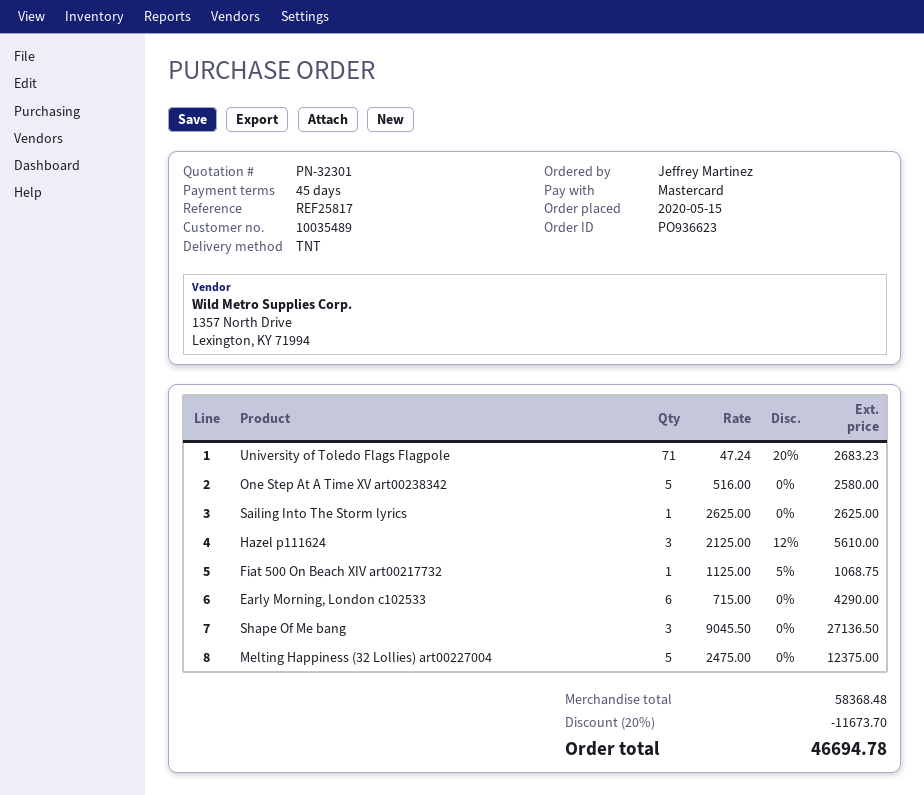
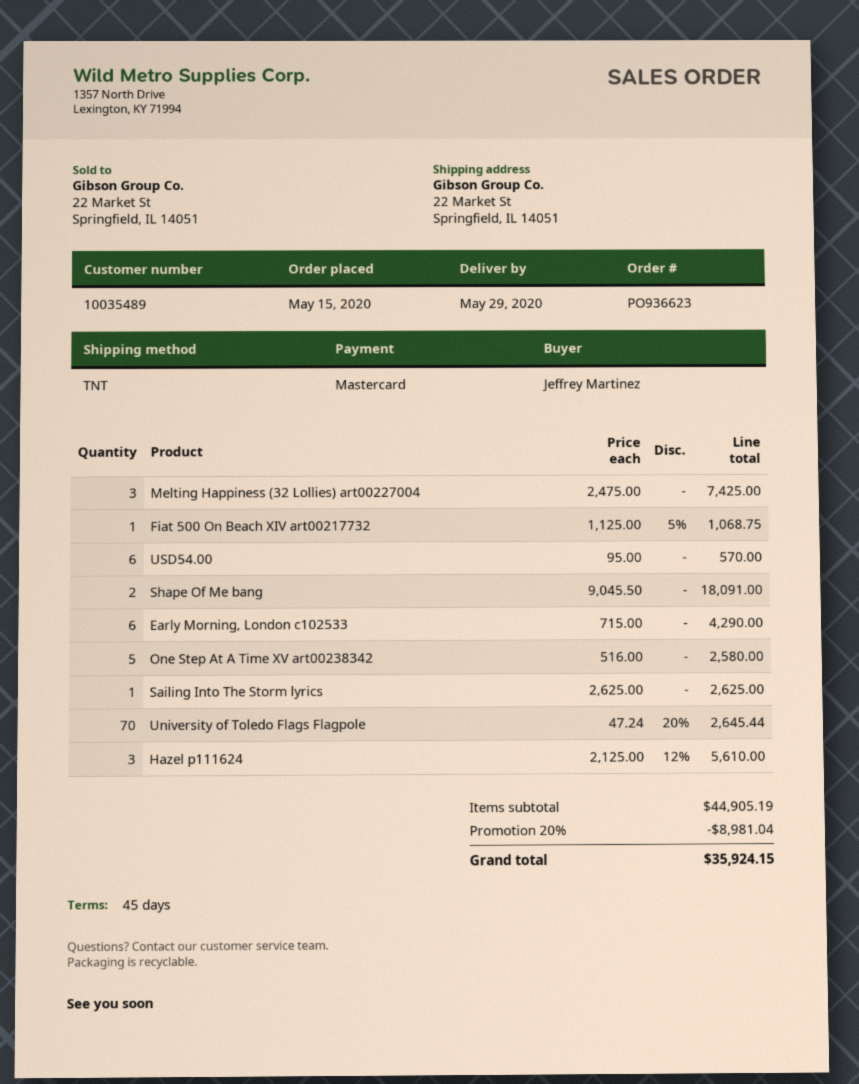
University of Toledo Flags Flagpole: 71 x 47.24 - 20% = 2683.23 -> 70 x 47.24 - 20% = 2645.44
Shape Of Me bang: 3 x 9045.50 = 27136.50 -> 2 x 9045.50 = 18091.00
Melting Happiness (32 Lollies) art00227004: 5 x 2475.00 = 12375.00 -> 3 x 2475.00 = 7425.00
USD54.00: none -> 6 x 95.00 = 570.00
subtotal: 58368.48 -> 44905.19
discount: 20% = 11673.70 -> 20% = 8981.04
total: 46694.78 -> 35924.15

